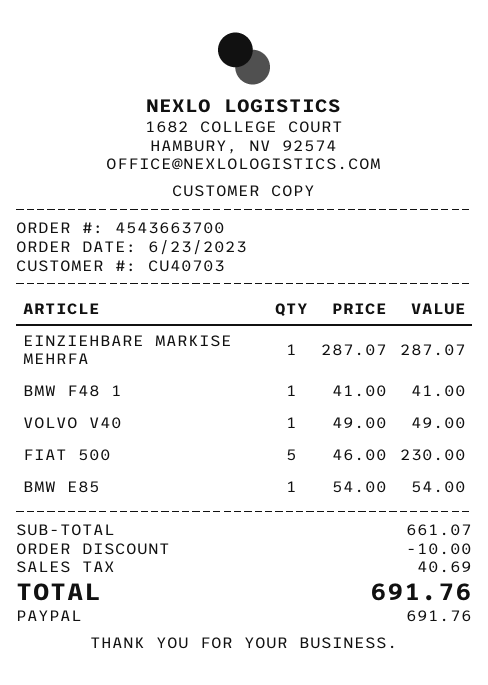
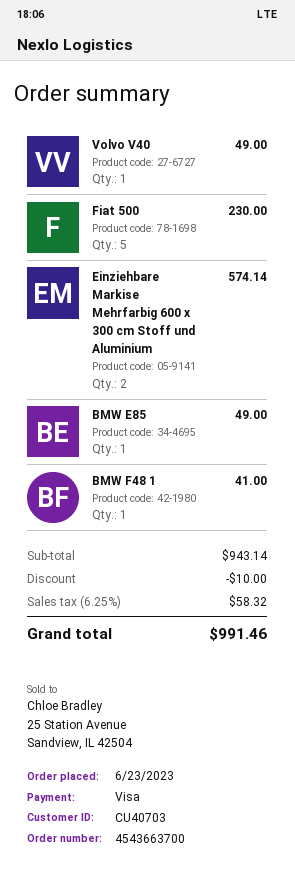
payment method: PayPal -> Visa
EINZIEHBARE MARKISE MEHRFA: 1 for 287.07 -> 2 for 574.14
BMW E85: 1 for 54.00 -> 1 for 49.00
subtotal: 661.07 -> 943.14
tax: 40.69 -> 58.32
total: 691.76 -> 991.46

